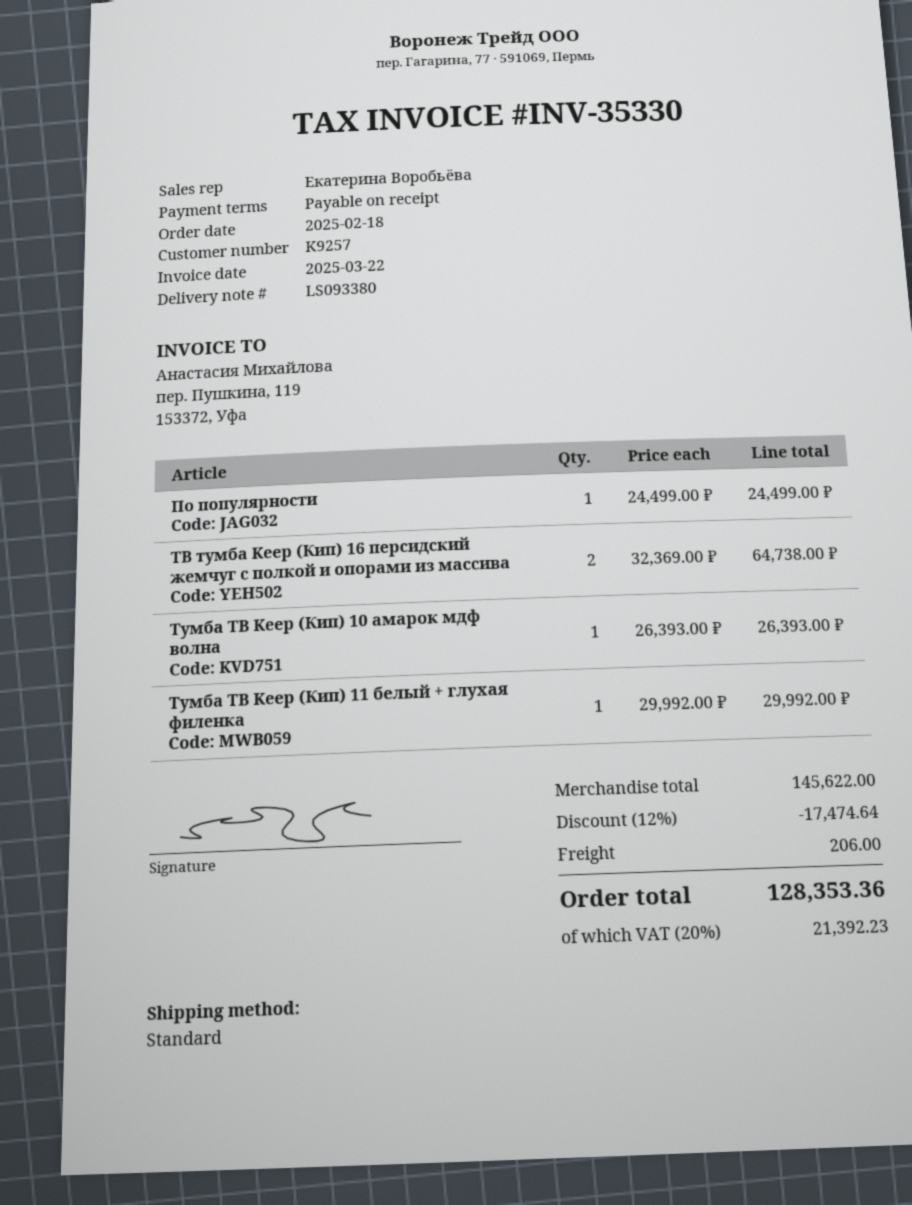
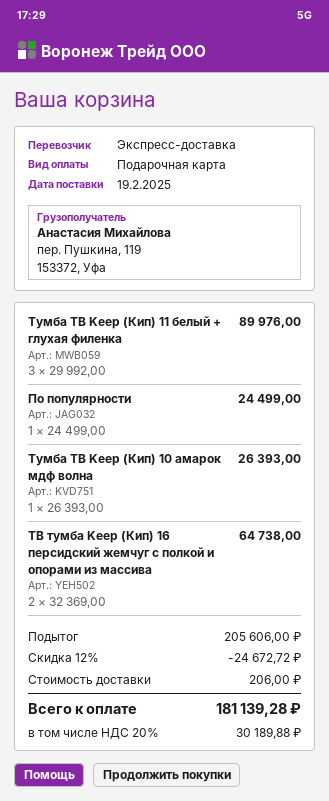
shipping method: standard -> express
Тумба ТВ Keep (Кип) 11 белый + глухая филенка: 1 x 29992.00 = 29992.00 -> 3 x 29992.00 = 89976.00
subtotal: 145622.00 -> 205606.00
discount: 12% = 17474.64 -> 12% = 24672.72
tax: 20% = 21392.23 -> 20% = 30189.88
total: 128353.36 -> 181139.28

